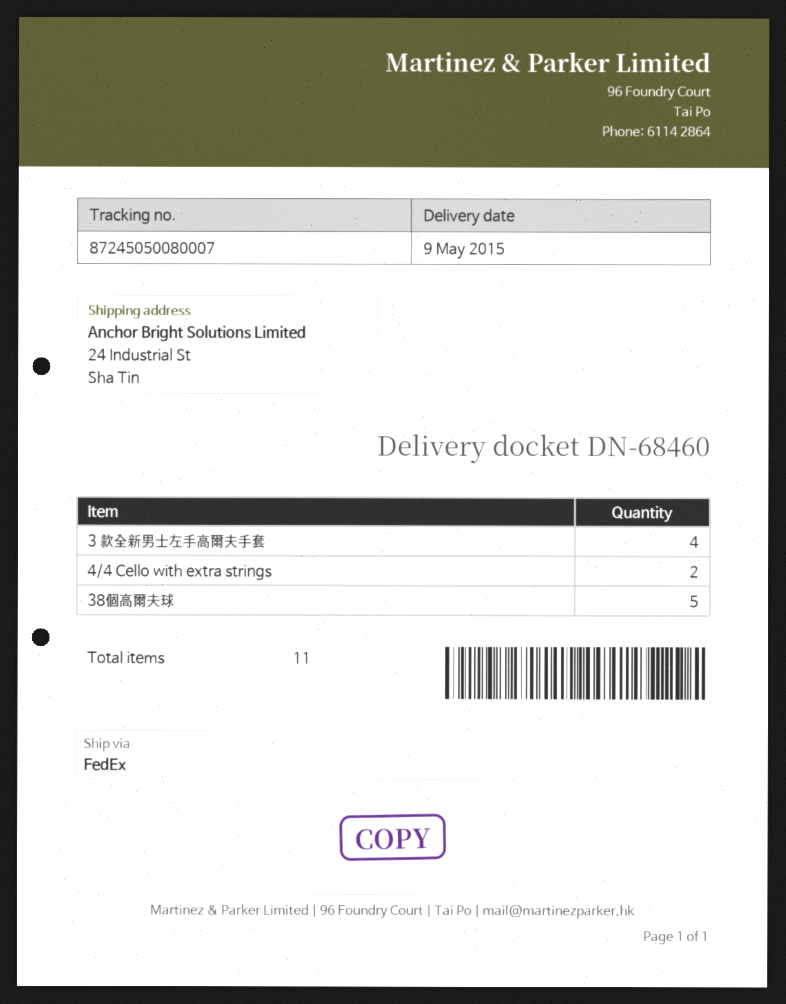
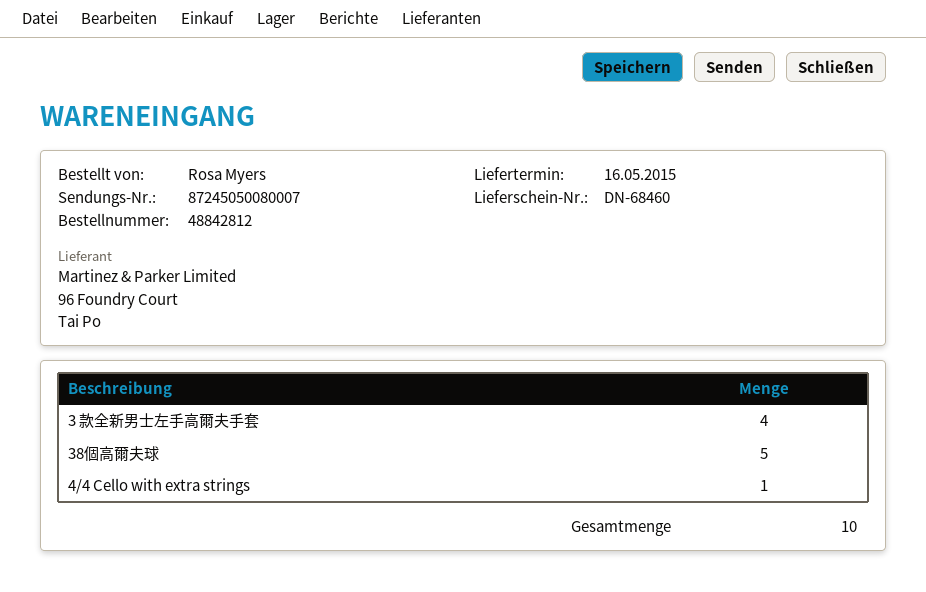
delivery date: 2015-05-09 -> 2015-05-16
4/4 Cello with extra strings: 2 -> 1
total quantity: 11 -> 10

